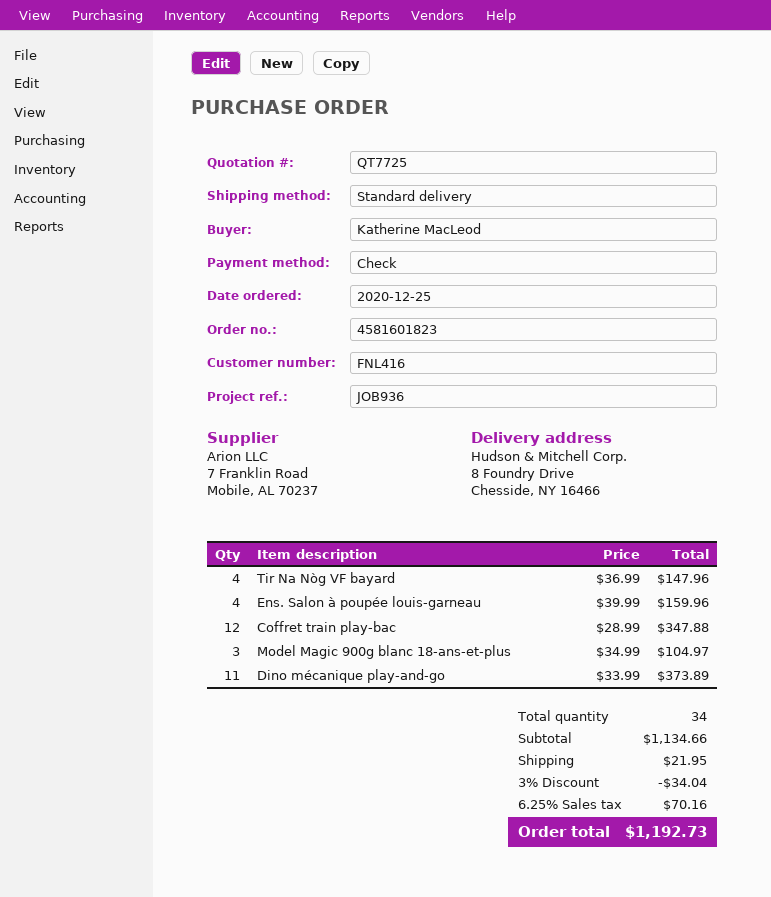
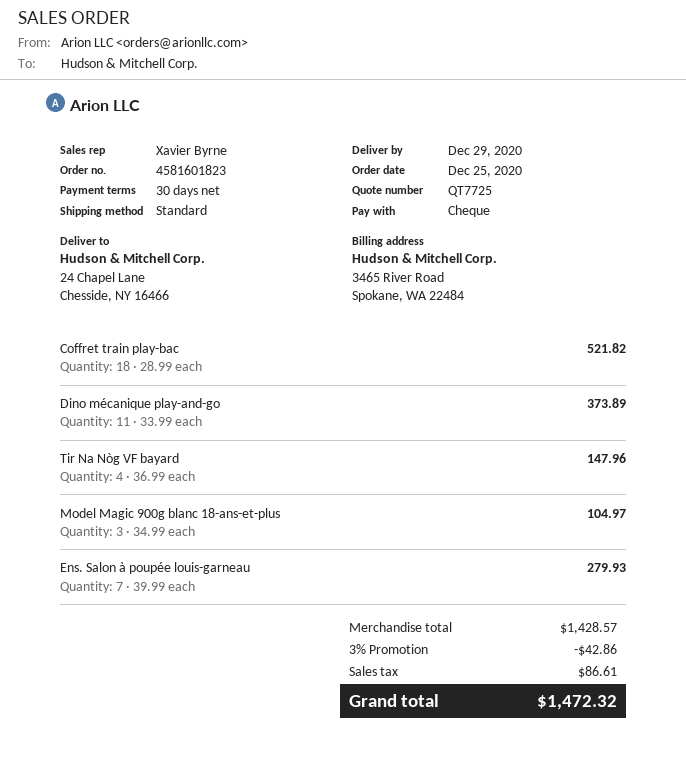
ship to: 8 Foundry Drive, Chesside, NY 16466 -> 24 Chapel Lane, Chesside, NY 16466
Ens. Salon à poupée louis-garneau: 4 x 39.99 = 159.96 -> 7 x 39.99 = 279.93
Coffret train play-bac: 12 x 28.99 = 347.88 -> 18 x 28.99 = 521.82
subtotal: 1134.66 -> 1428.57
discount: 3% = 34.04 -> 3% = 42.86
shipping: 21.95 -> none
tax: 70.16 -> 86.61
total: 1192.73 -> 1472.32

